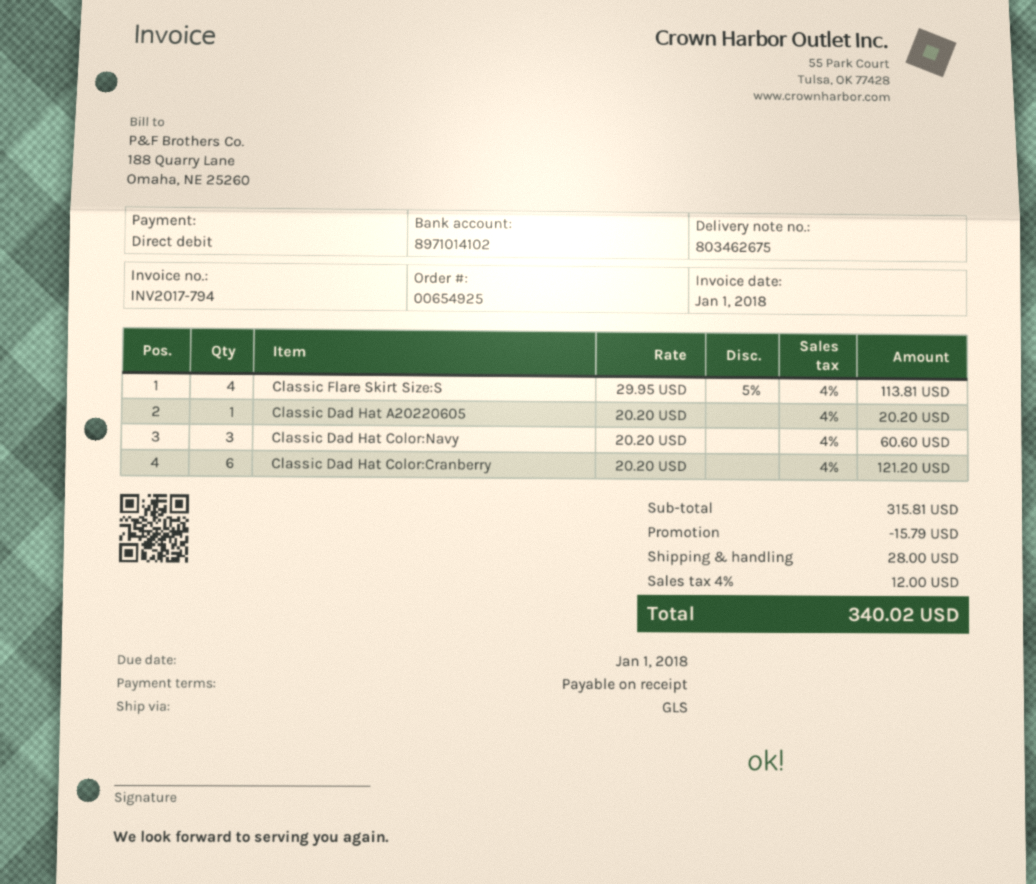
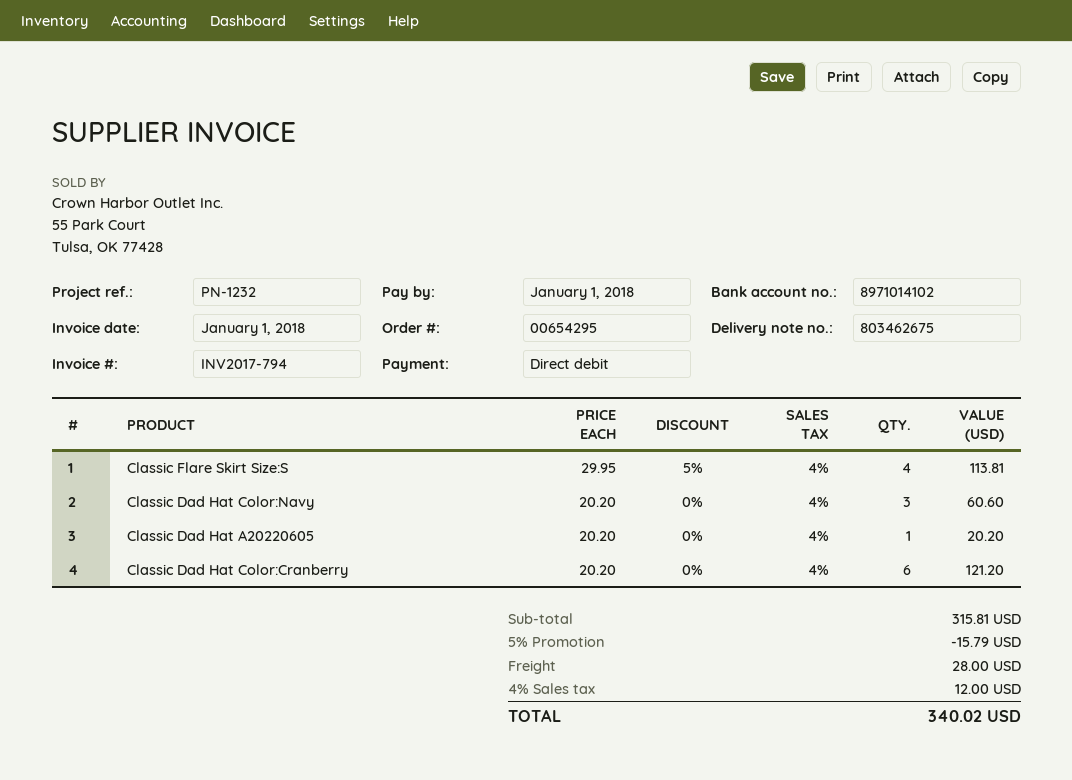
order number: 00654925 -> 00654295

